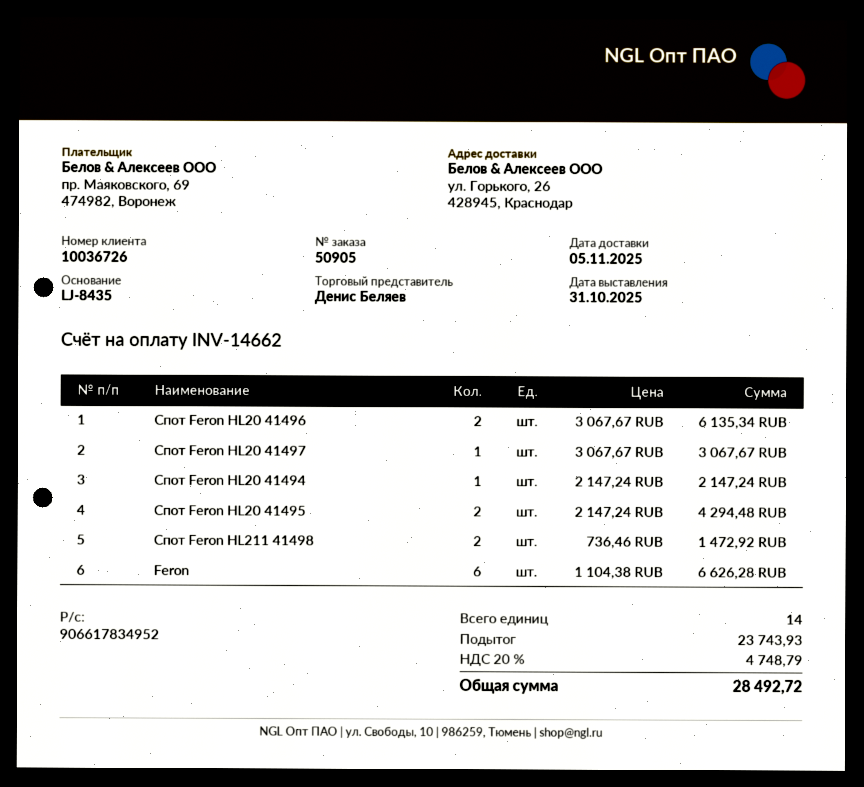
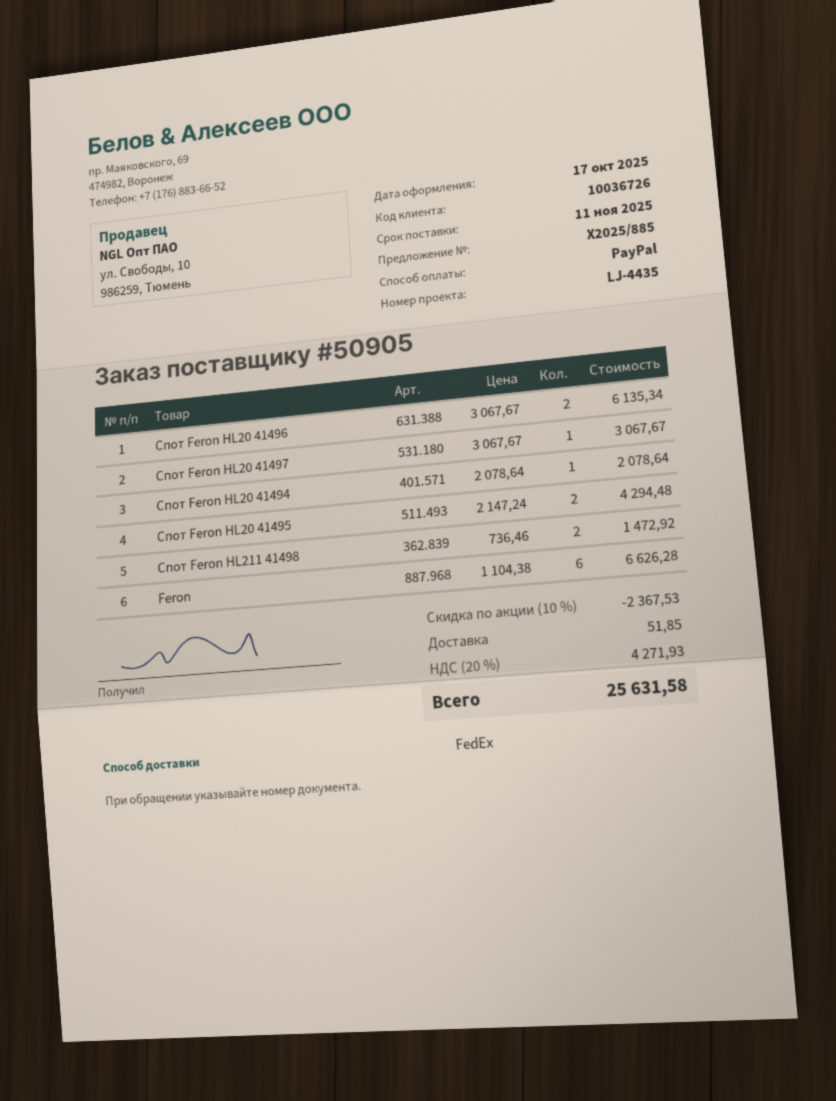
delivery date: 2025-11-05 -> 2025-11-11
reference: LJ-8435 -> LJ-4435
Спот Feron HL20 41494: 1 x 2147.24 = 2147.24 -> 1 x 2078.64 = 2078.64
discount: none -> 10% = 2367.53
shipping: none -> 51.85
tax: 20% = 4748.79 -> 20% = 4271.93
total: 28492.72 -> 25631.58

